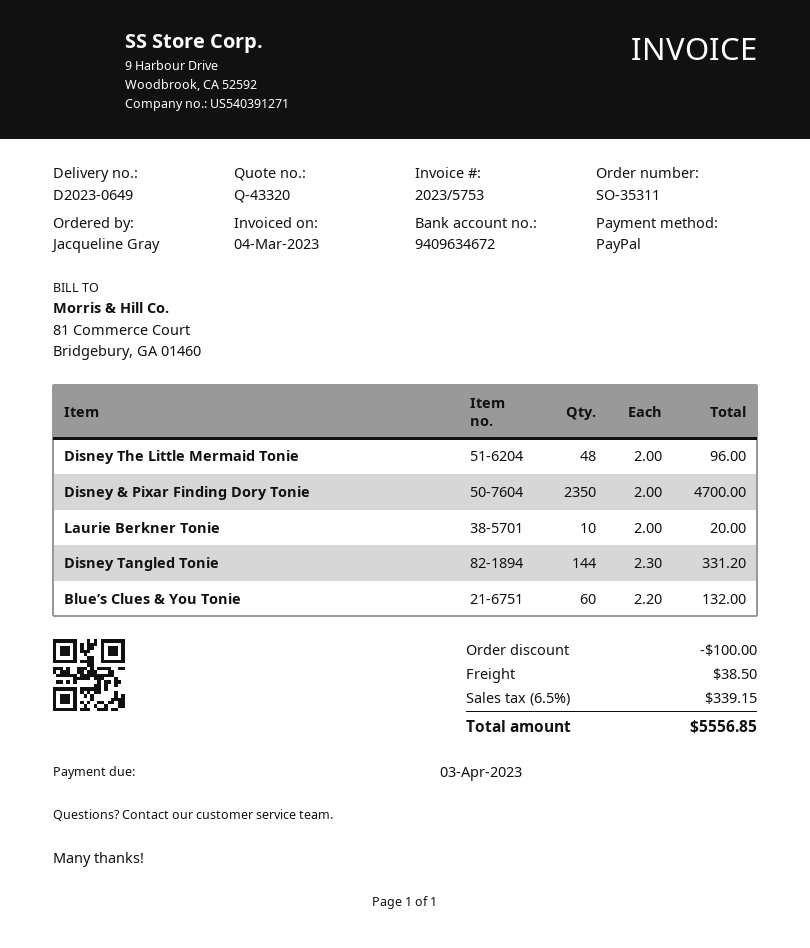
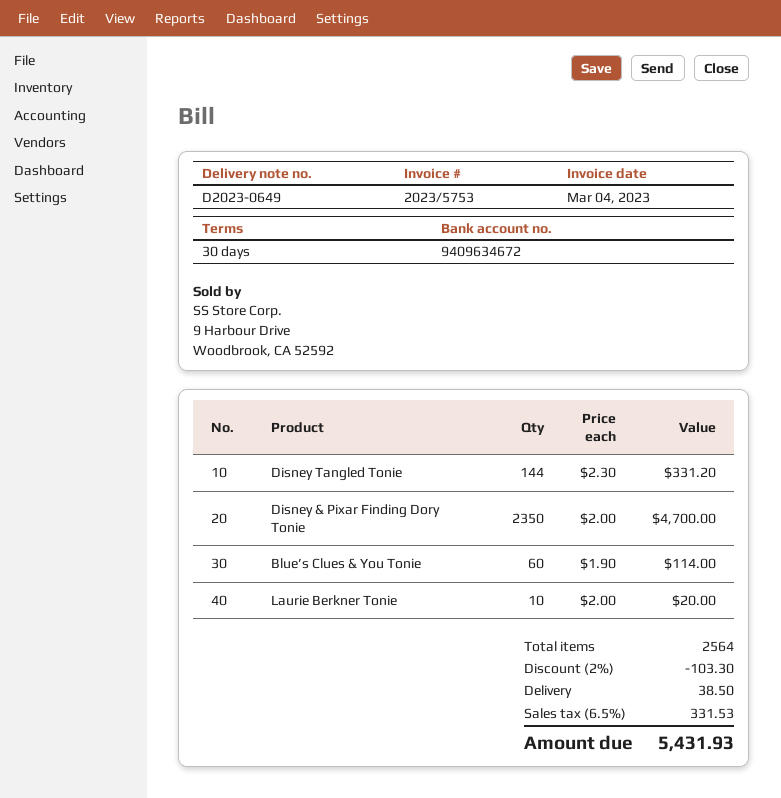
Disney The Little Mermaid Tonie: 48 x 2.00 = 96.00 -> none
Blue’s Clues & You Tonie: 60 x 2.20 = 132.00 -> 60 x 1.90 = 114.00
discount: 100.00 -> 103.30
tax: 6.5% = 339.15 -> 6.5% = 331.53
total: 5556.85 -> 5431.93

